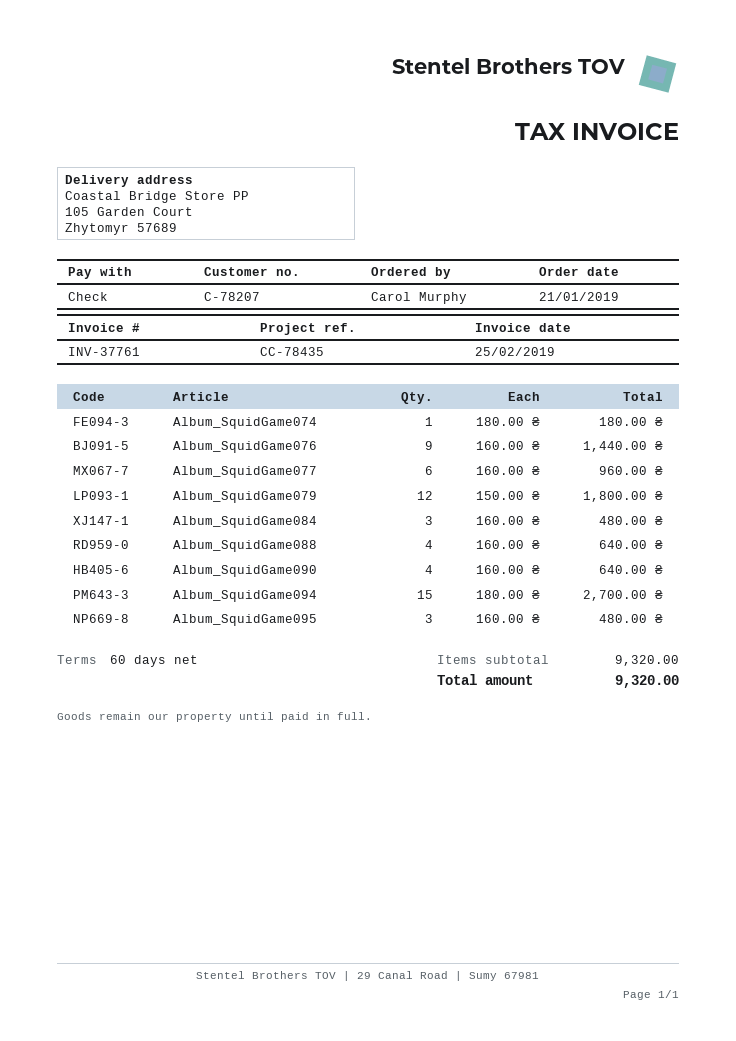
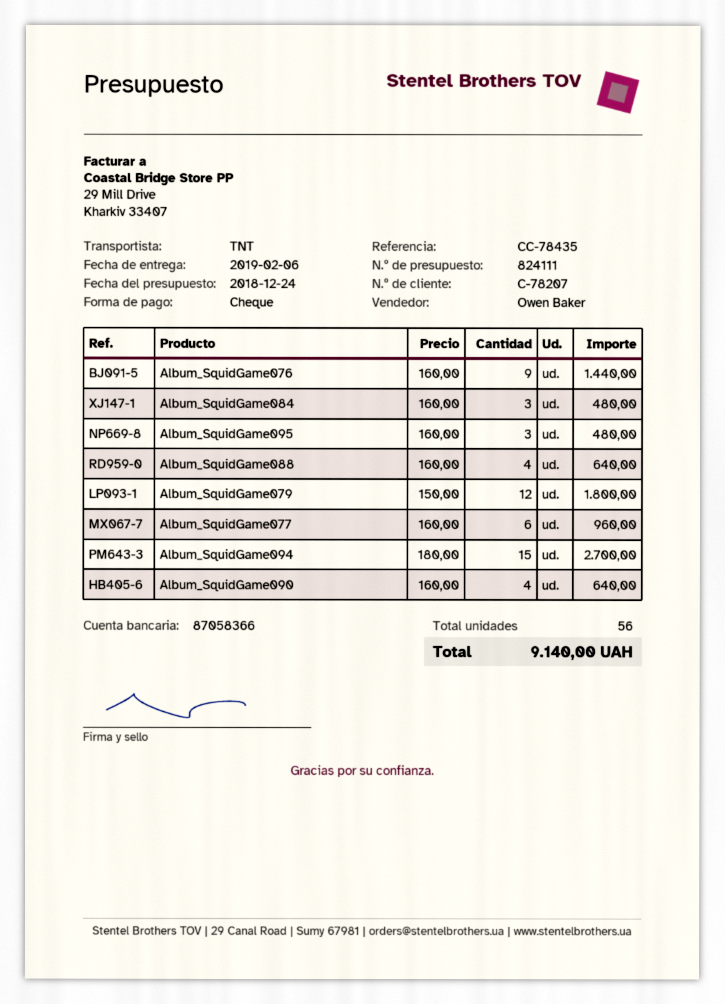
Album_SquidGame074: 1 x 180.00 = 180.00 -> none
total: 9320.00 -> 9140.00

